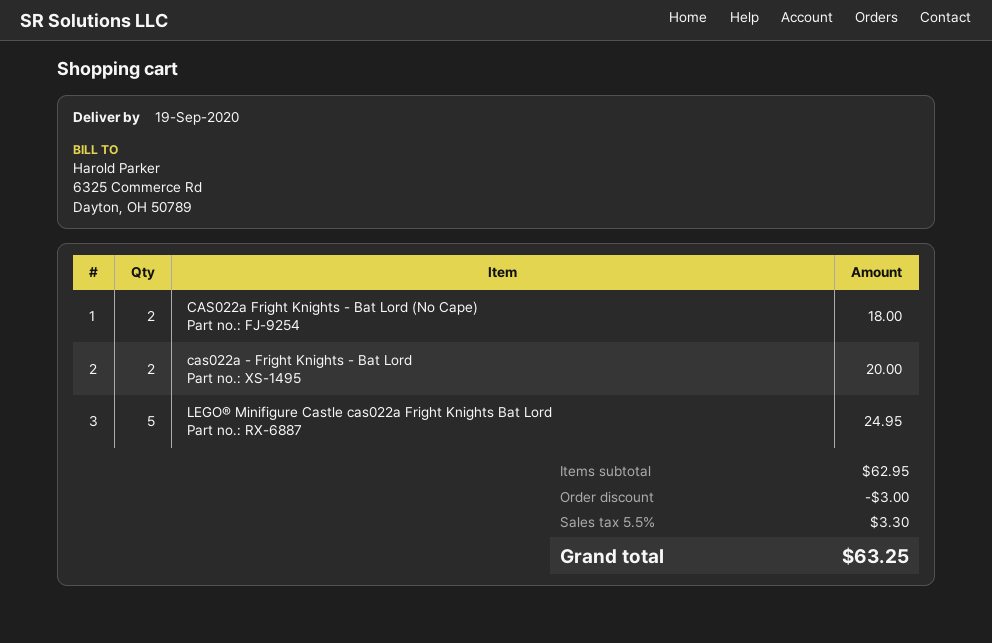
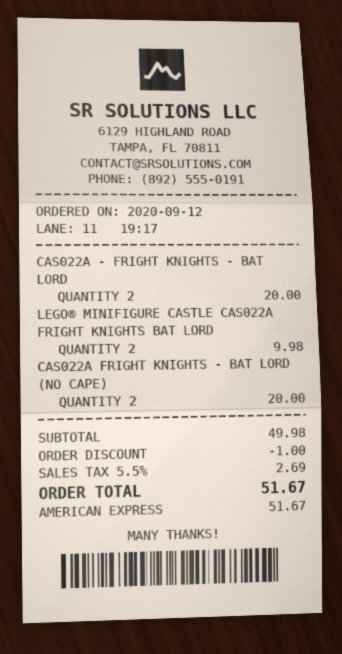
CAS022a Fright Knights - Bat Lord (No Cape): 2 for 18.00 -> 2 for 20.00
LEGO® Minifigure Castle cas022a Fright Knights Bat Lord: 5 for 24.95 -> 2 for 9.98
subtotal: 62.95 -> 49.98
discount: 3.00 -> 1.00
tax: 5.5% = 3.30 -> 5.5% = 2.69
total: 63.25 -> 51.67

